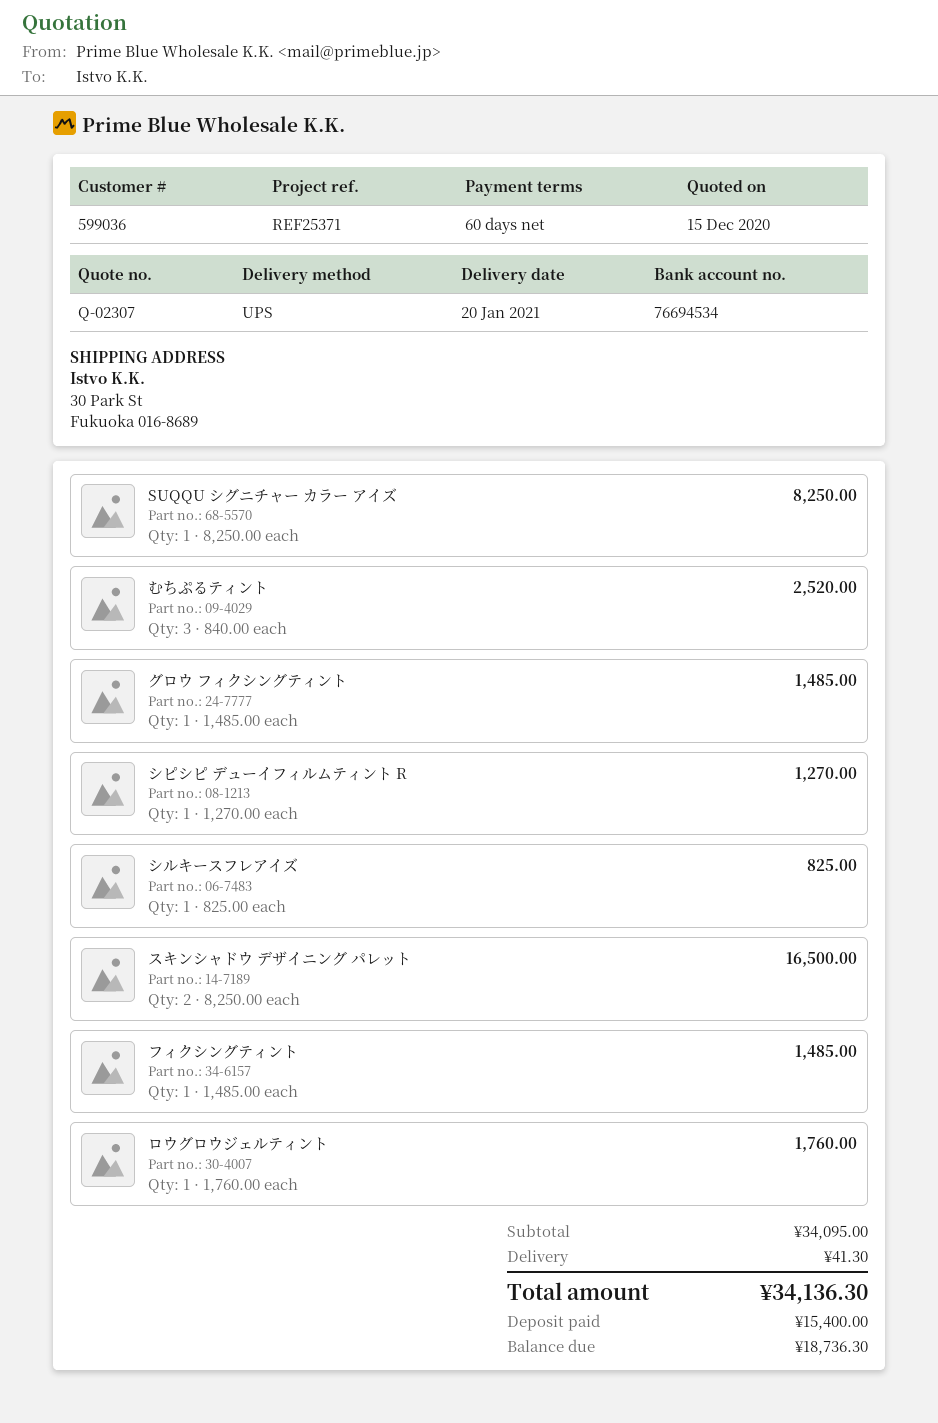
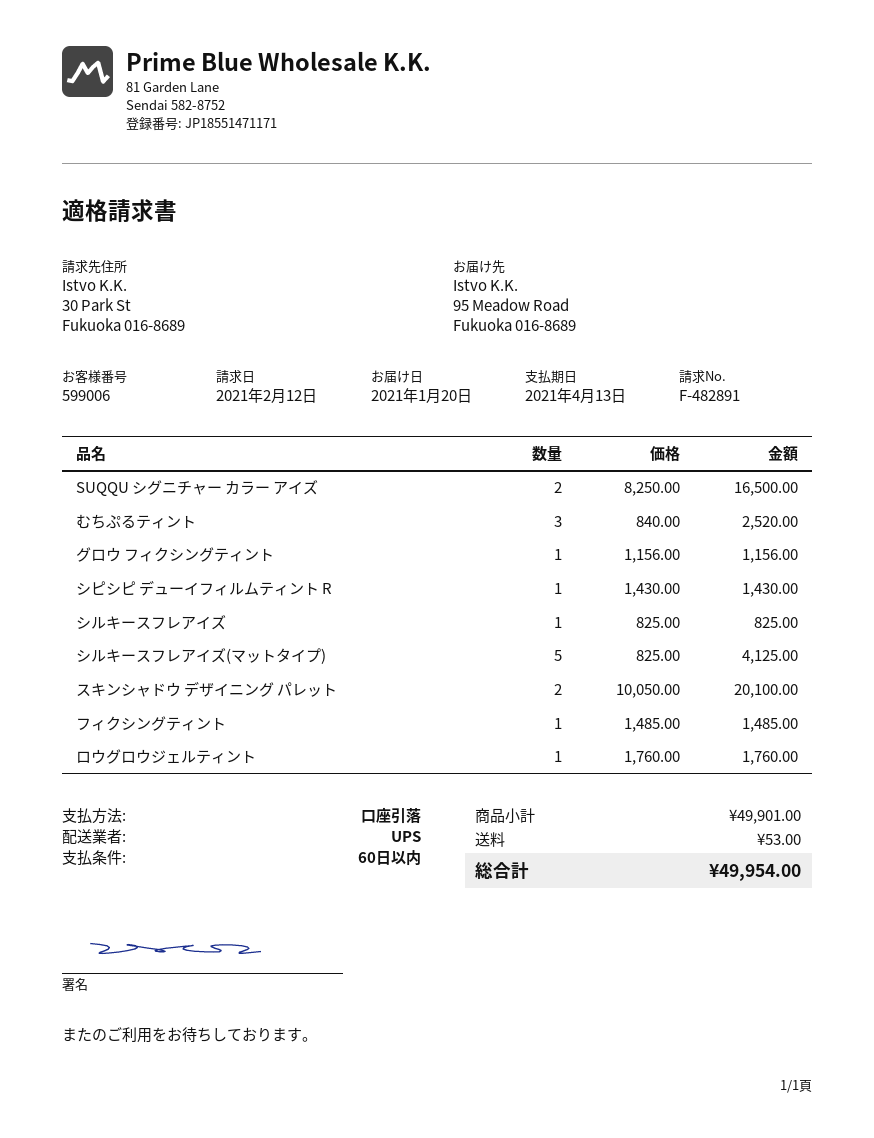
customer number: 599036 -> 599006
ship to: 30 Park St, Fukuoka 016-8689 -> 95 Meadow Road, Fukuoka 016-8689
SUQQU シグニチャー カラー アイズ: 1 x 8250.00 = 8250.00 -> 2 x 8250.00 = 16500.00
グロウ フィクシングティント: 1 x 1485.00 = 1485.00 -> 1 x 1156.00 = 1156.00
シピシピ デューイフィルムティント R: 1 x 1270.00 = 1270.00 -> 1 x 1430.00 = 1430.00
スキンシャドウ デザイニング パレット: 2 x 8250.00 = 16500.00 -> 2 x 10050.00 = 20100.00
シルキースフレアイズ(マットタイプ): none -> 5 x 825.00 = 4125.00
subtotal: 34095.00 -> 49901.00
shipping: 41.30 -> 53.00
total: 34136.30 -> 49954.00

